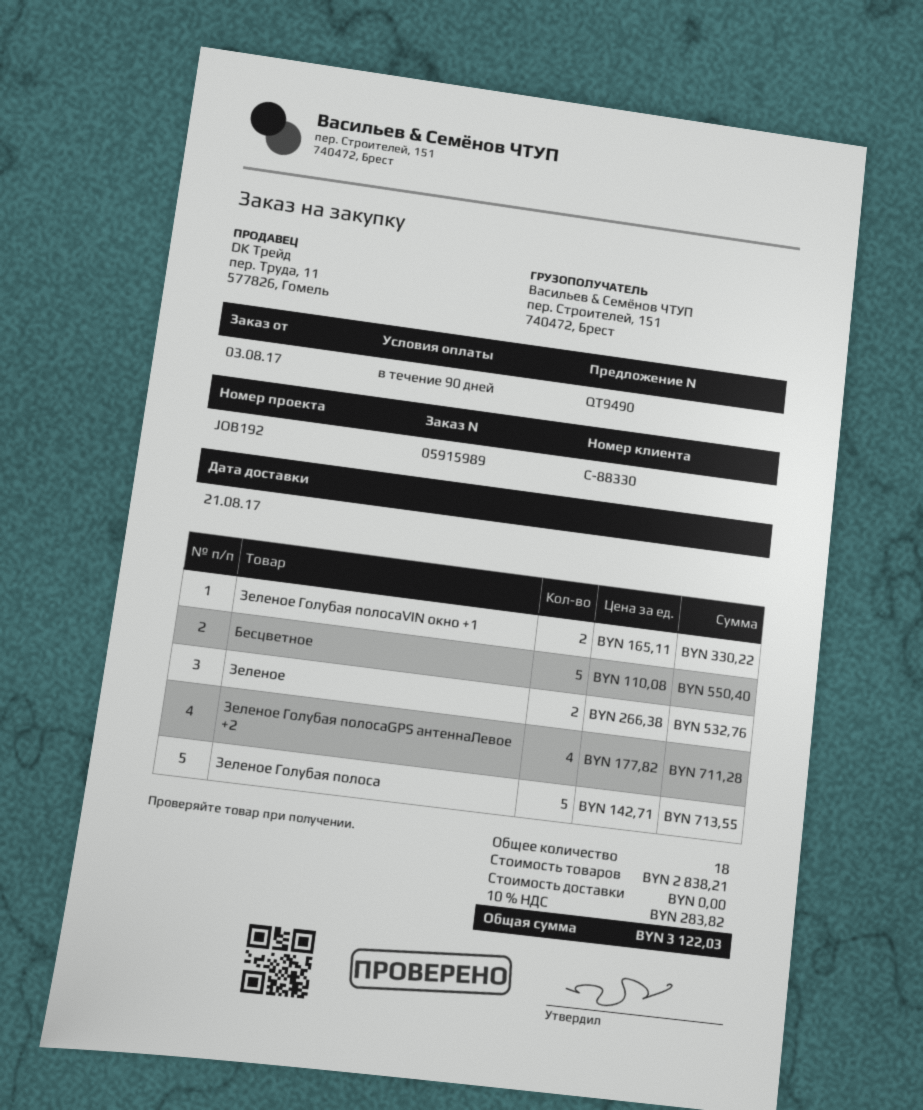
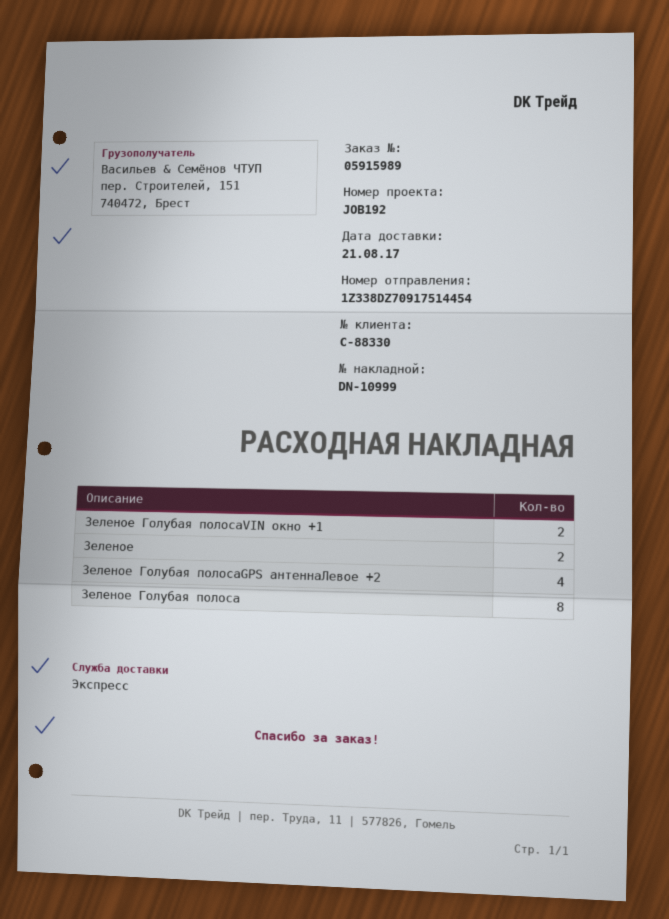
Бесцветное: 5 -> none
Зеленое Голубая полоса: 5 -> 8

